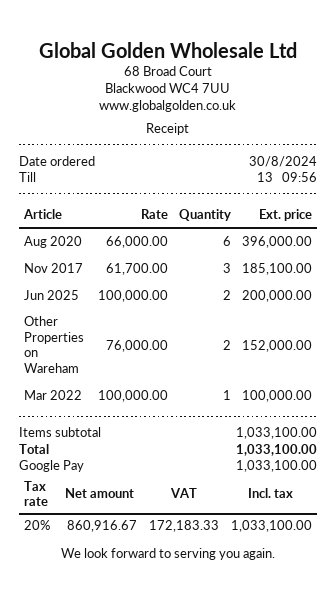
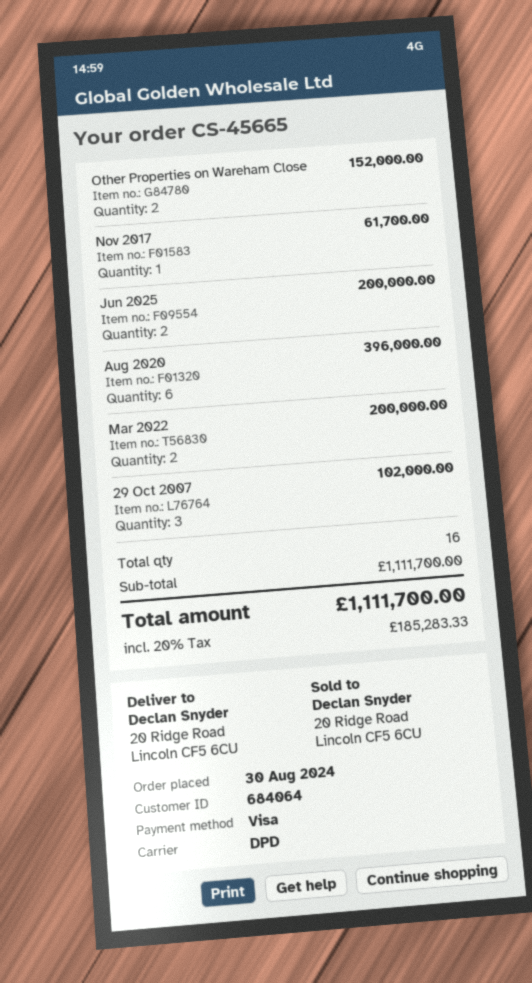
payment method: Google Pay -> Visa
Nov 2017: 3 for 185100.00 -> 1 for 61700.00
Mar 2022: 1 for 100000.00 -> 2 for 200000.00
29 Oct 2007: none -> 3 for 102000.00
subtotal: 1033100.00 -> 1111700.00
tax: 20% = 172183.33 -> 20% = 185283.33
total: 1033100.00 -> 1111700.00

